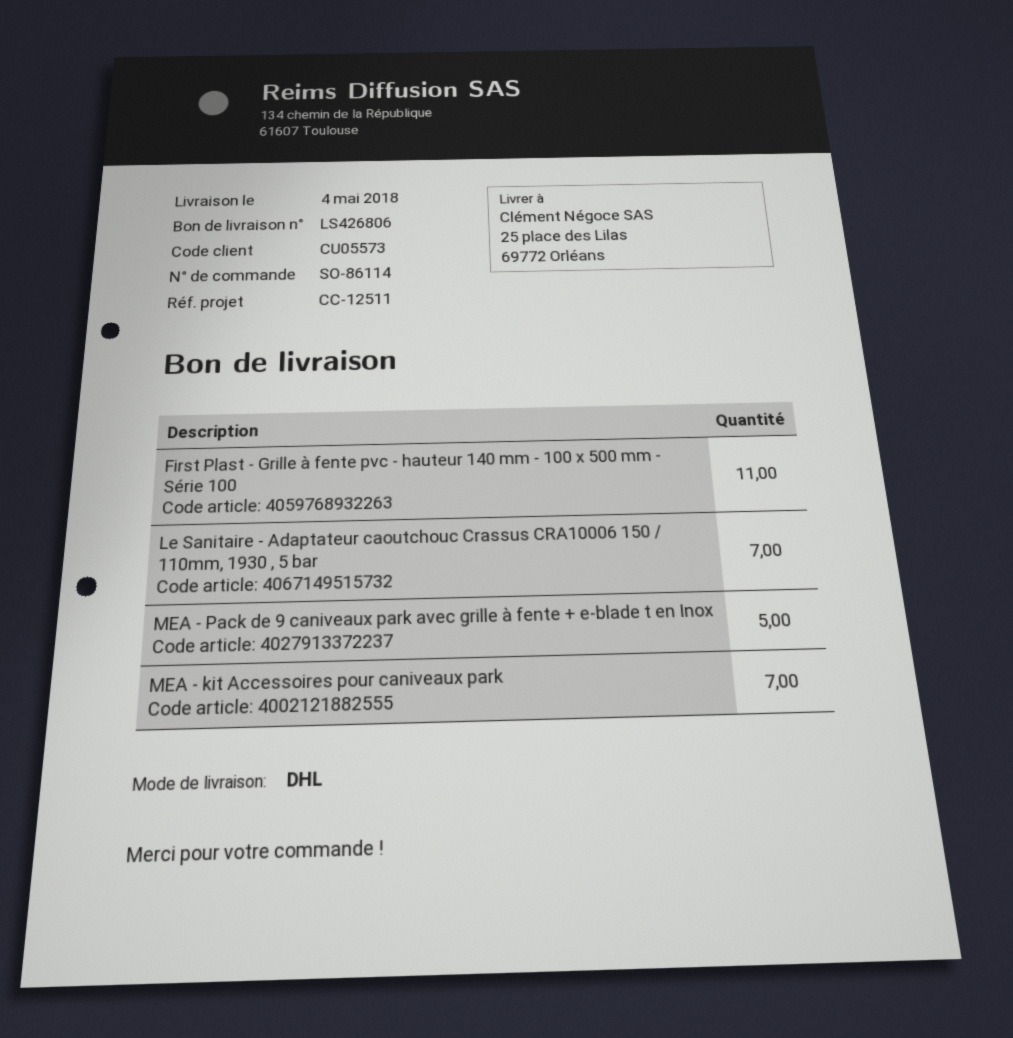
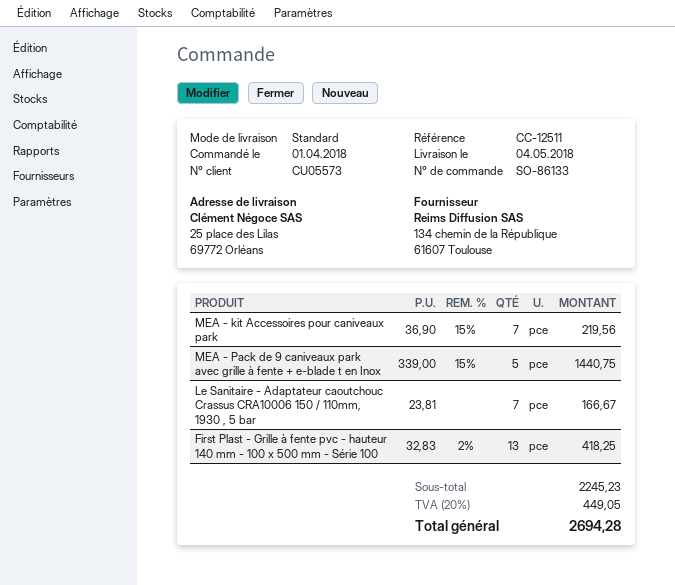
order number: SO-86114 -> SO-86133
shipping method: DHL -> standard
First Plast - Grille à fente pvc - hauteur 140 mm - 100 x 500 mm - Série 100: 11 -> 13

